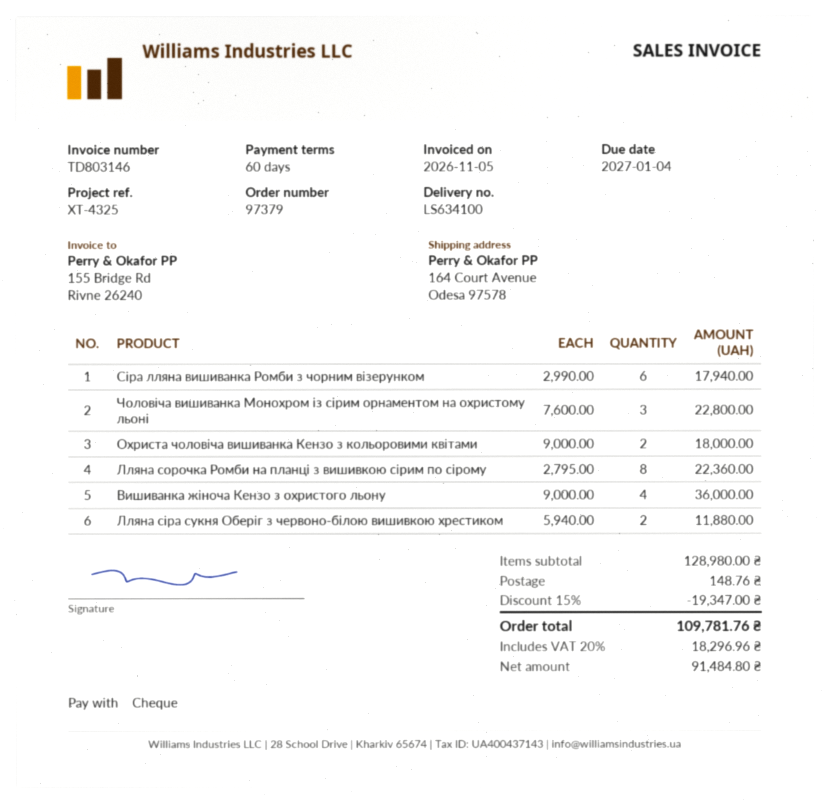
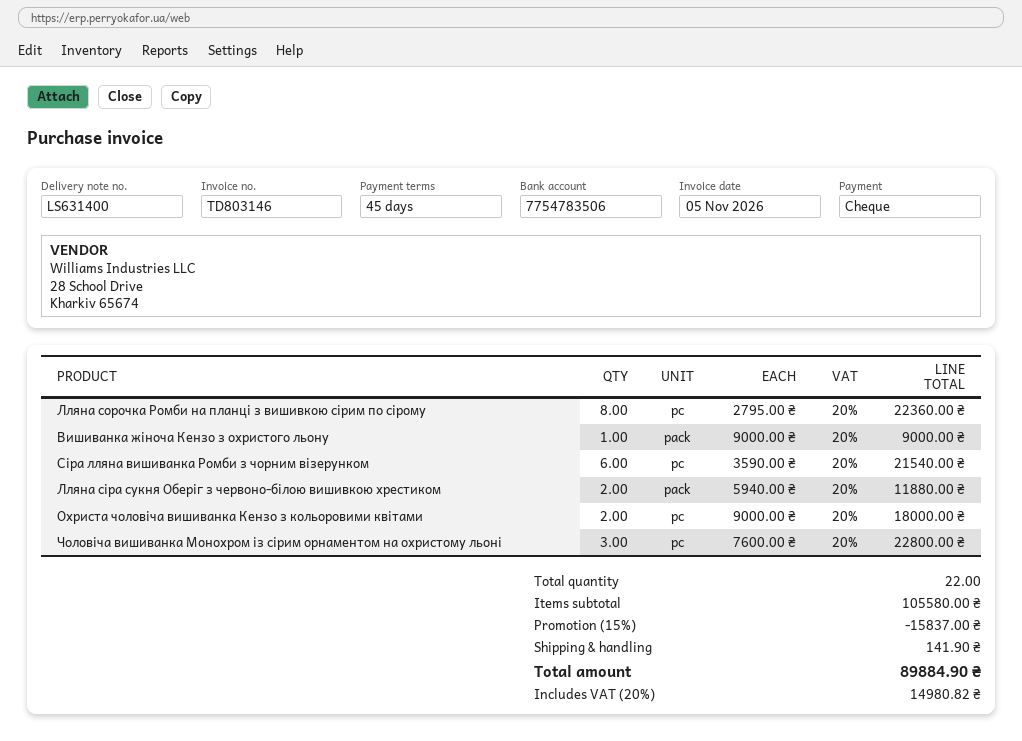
delivery note number: LS634100 -> LS631400
payment terms: 60 days -> 45 days
Сіра лляна вишиванка Ромби з чорним візерунком: 6 x 2990.00 = 17940.00 -> 6 x 3590.00 = 21540.00
Вишиванка жіноча Кензо з охристого льону: 4 x 9000.00 = 36000.00 -> 1 x 9000.00 = 9000.00
subtotal: 128980.00 -> 105580.00
discount: 15% = 19347.00 -> 15% = 15837.00
shipping: 148.76 -> 141.90
tax: 20% = 18296.96 -> 20% = 14980.82
total: 109781.76 -> 89884.90

